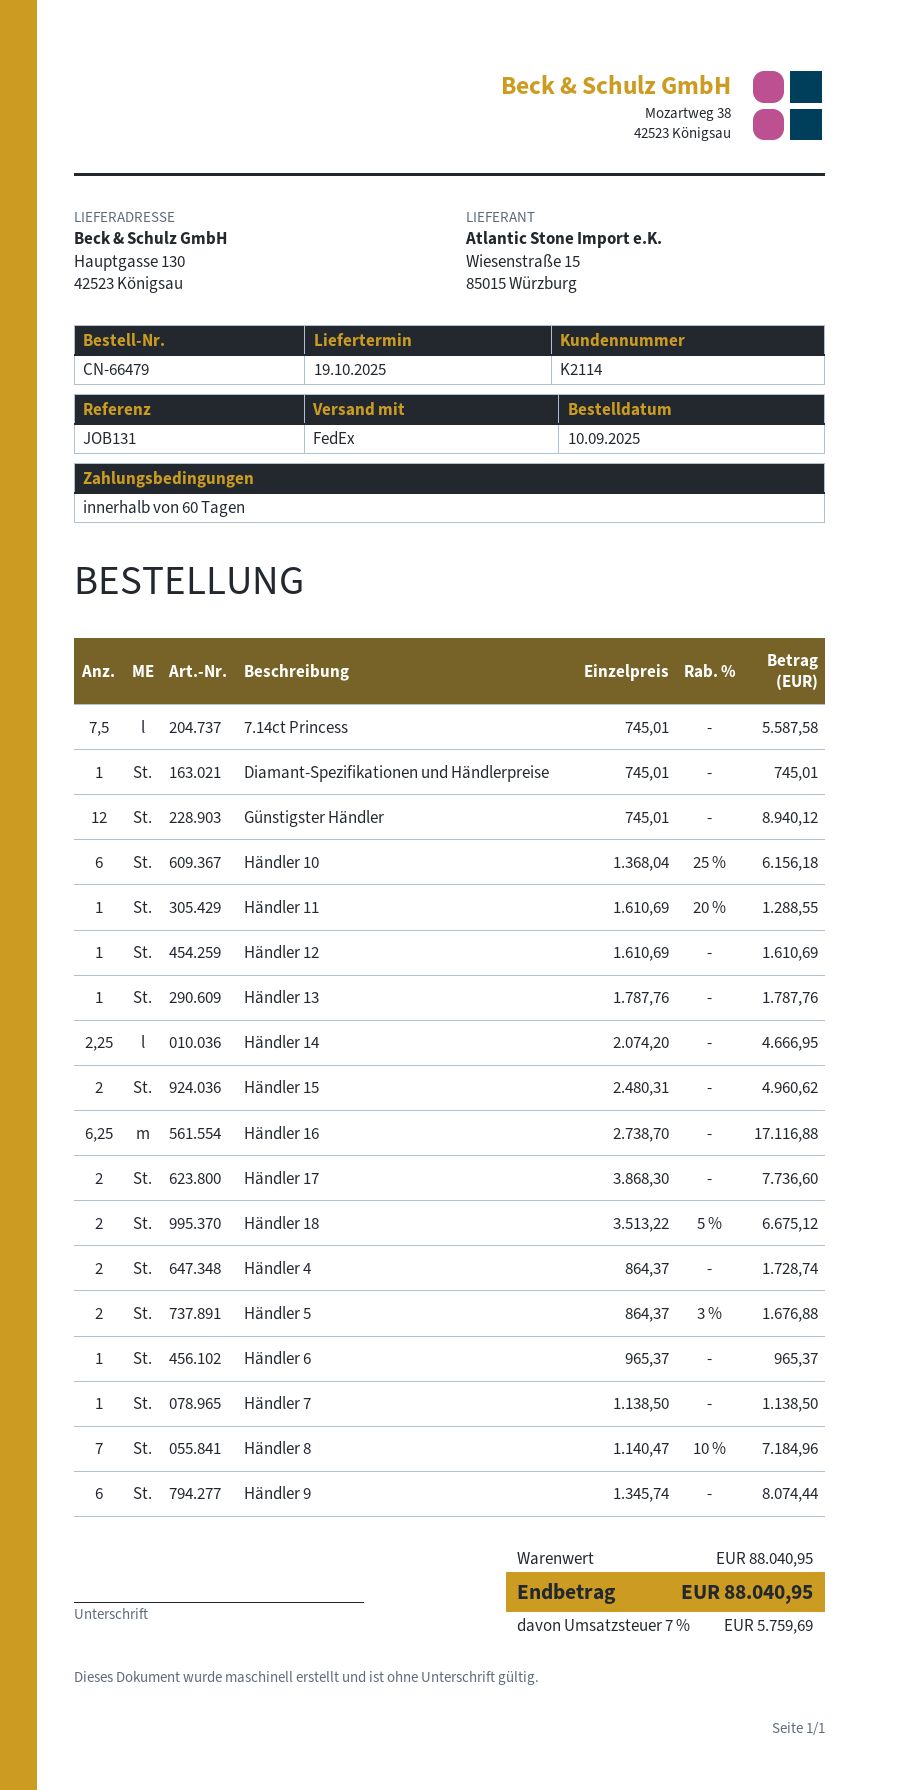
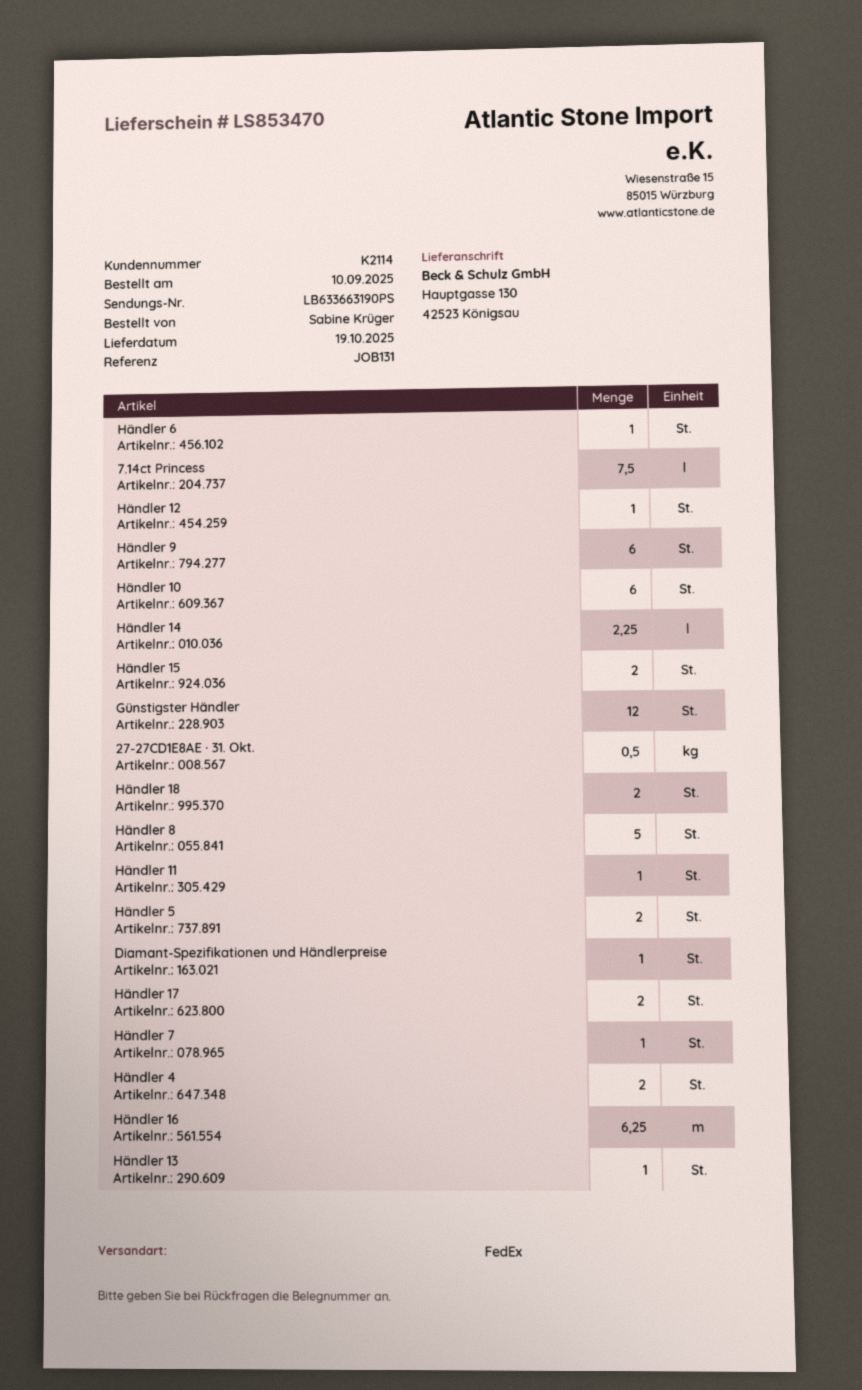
Händler 8: 7 -> 5
27-27CD1E8AE · 31. Okt.: none -> 0.5

